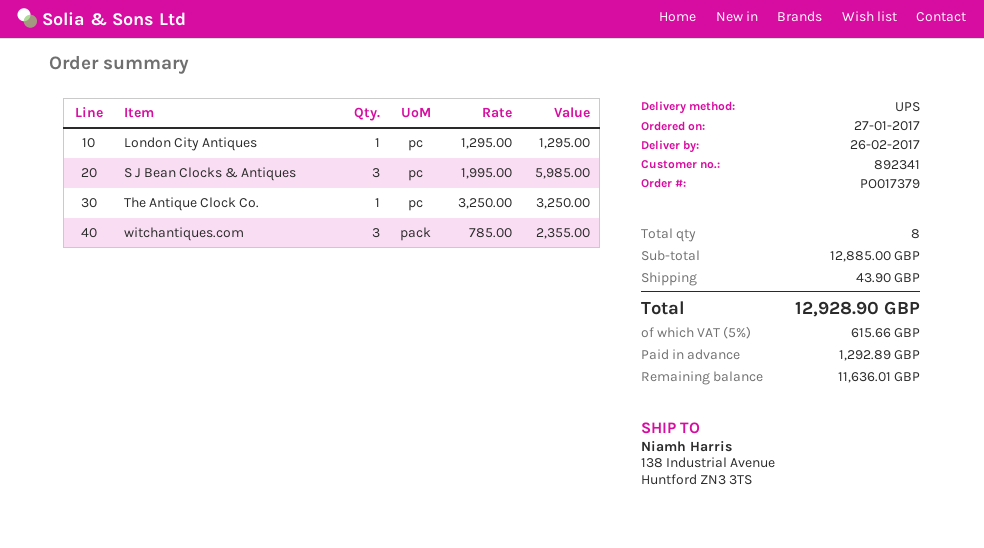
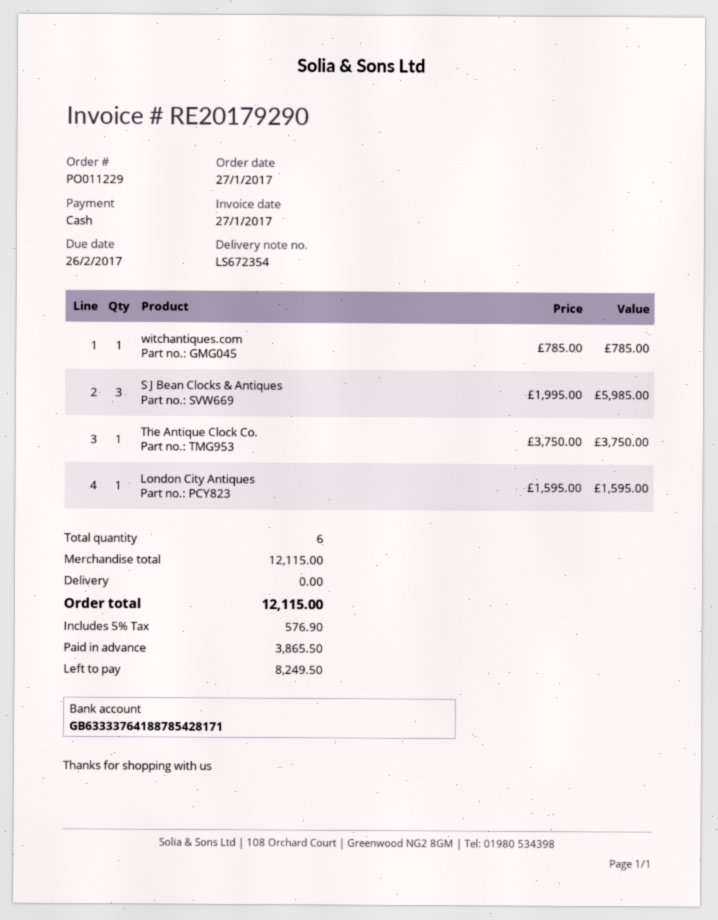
order number: PO017379 -> PO011229
London City Antiques: 1 x 1295.00 = 1295.00 -> 1 x 1595.00 = 1595.00
The Antique Clock Co.: 1 x 3250.00 = 3250.00 -> 1 x 3750.00 = 3750.00
witchantiques.com: 3 x 785.00 = 2355.00 -> 1 x 785.00 = 785.00
total quantity: 8 -> 6
subtotal: 12885.00 -> 12115.00
shipping: 43.90 -> 0.00
tax: 5% = 615.66 -> 5% = 576.90
total: 12928.90 -> 12115.00
deposit: 1292.89 -> 3865.50
balance: 11636.01 -> 8249.50

